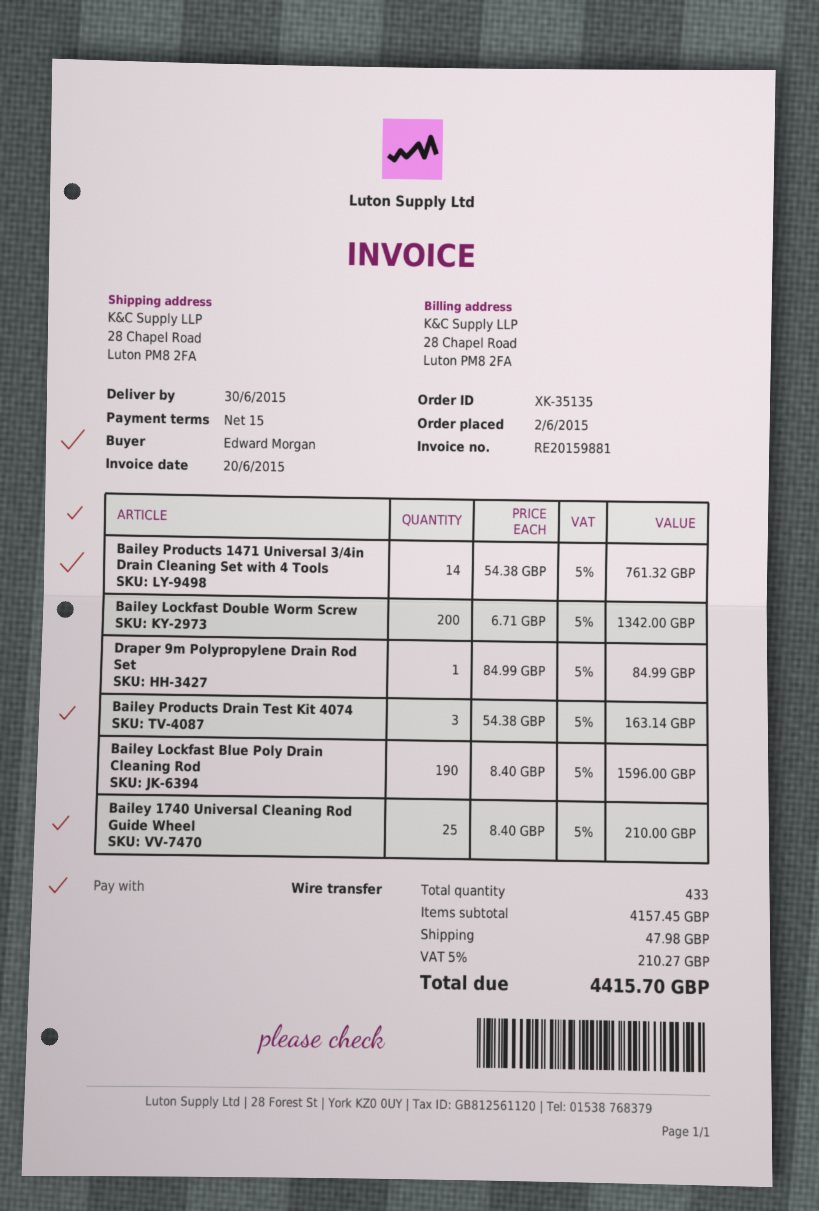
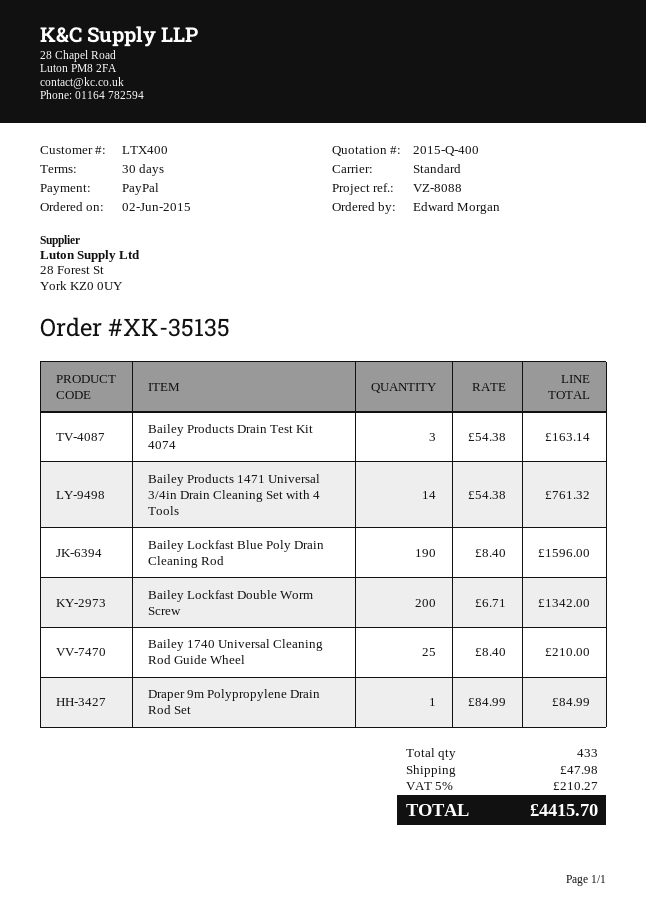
payment terms: 15 days -> 30 days
payment method: bank transfer -> PayPal

